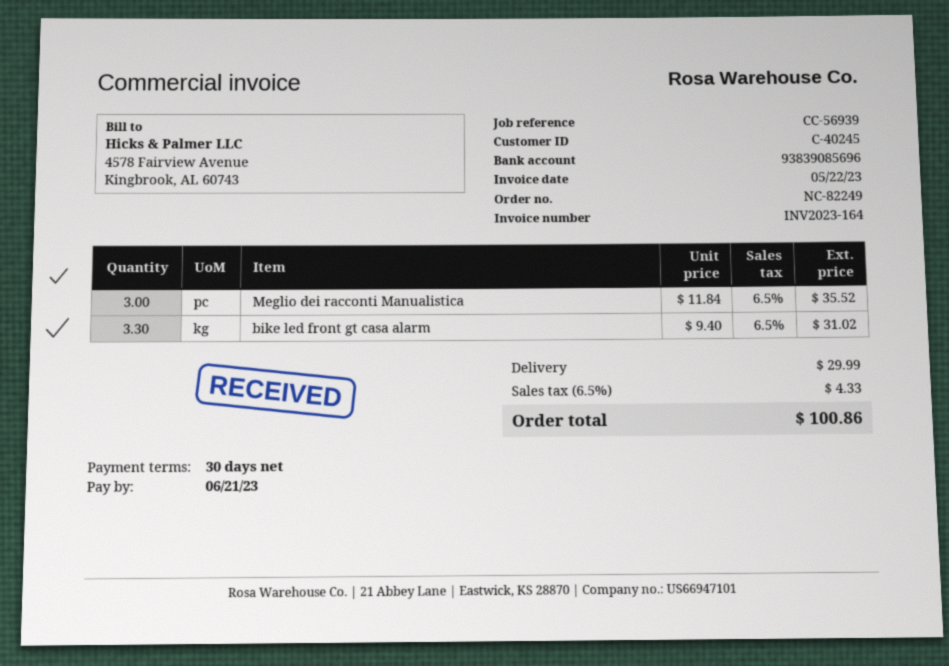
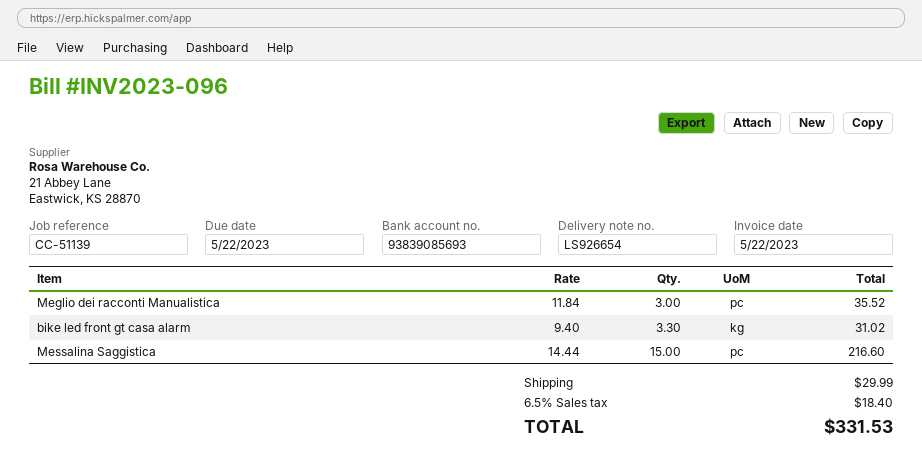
invoice number: INV2023-164 -> INV2023-096
due date: 2023-06-21 -> 2023-05-22
reference: CC-56939 -> CC-51139
bank account: 93839085696 -> 93839085693
Messalina Saggistica: none -> 15 x 14.44 = 216.60
tax: 6.5% = 4.33 -> 6.5% = 18.40
total: 100.86 -> 331.53

